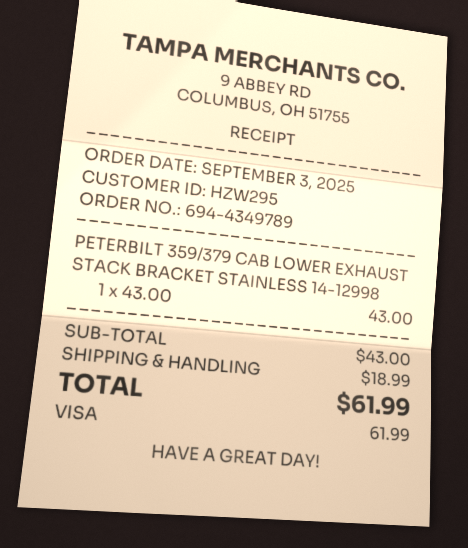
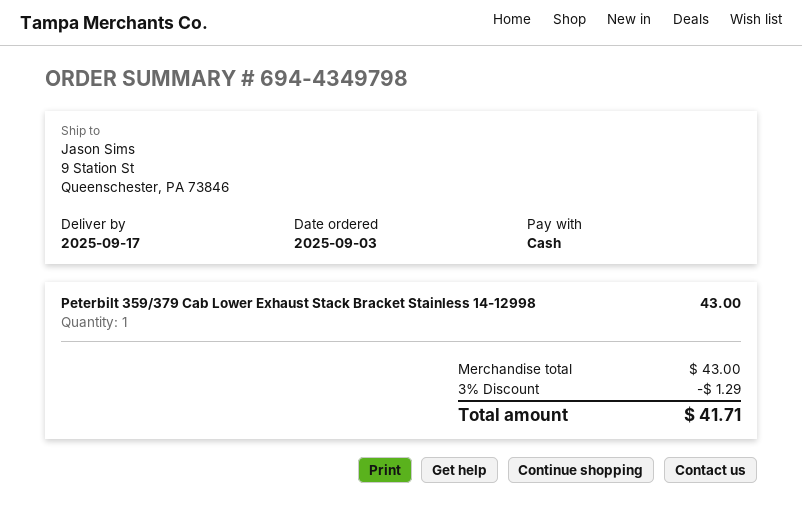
order number: 694-4349789 -> 694-4349798
payment method: Visa -> cash
discount: none -> 3% = 1.29
shipping: 18.99 -> none
total: 61.99 -> 41.71

